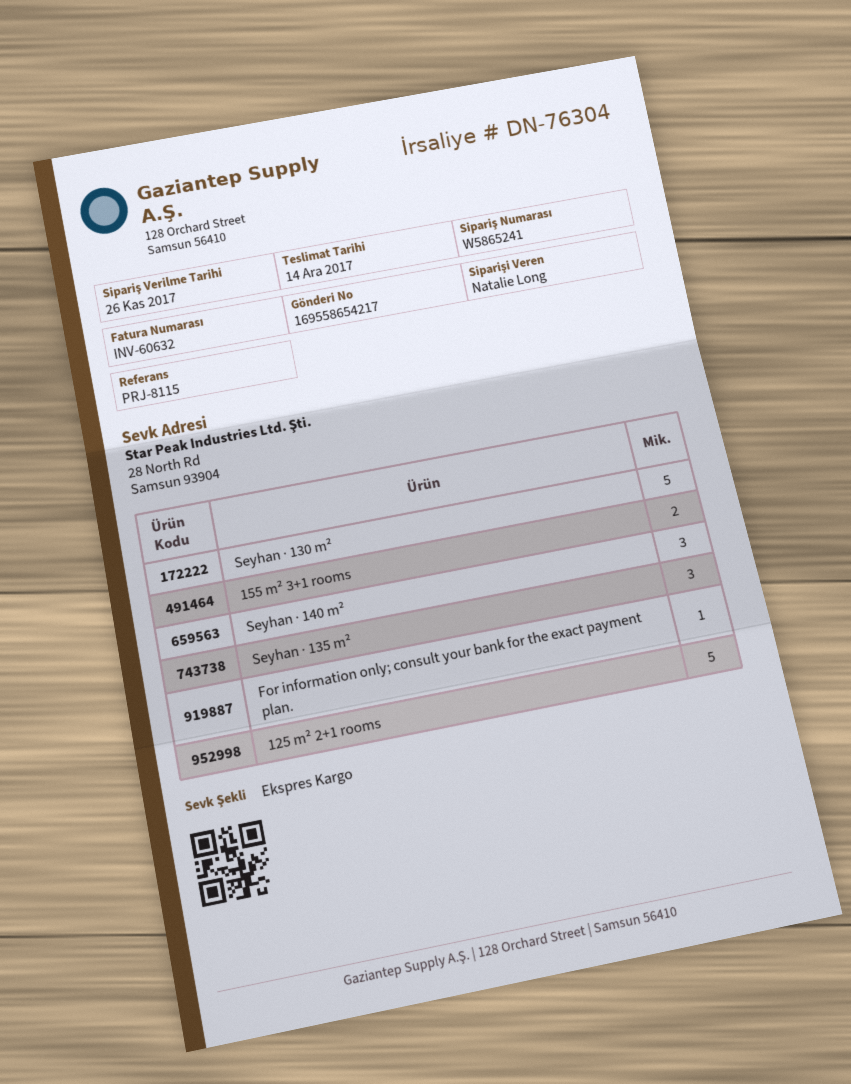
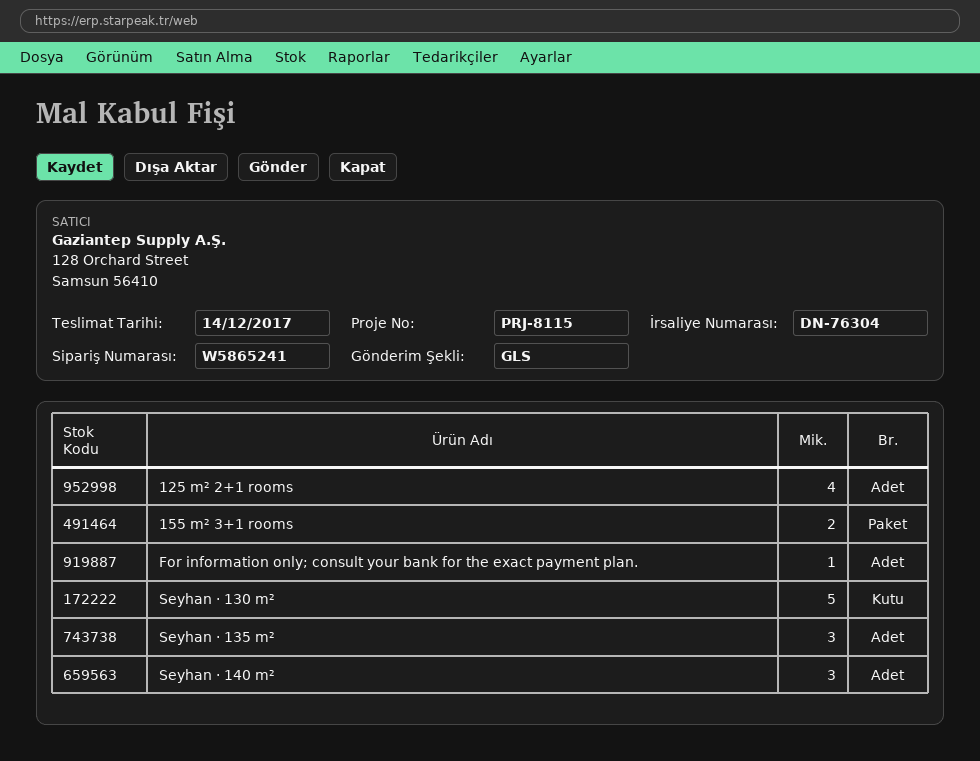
shipping method: express -> GLS
125 m² 2+1 rooms: 5 -> 4

